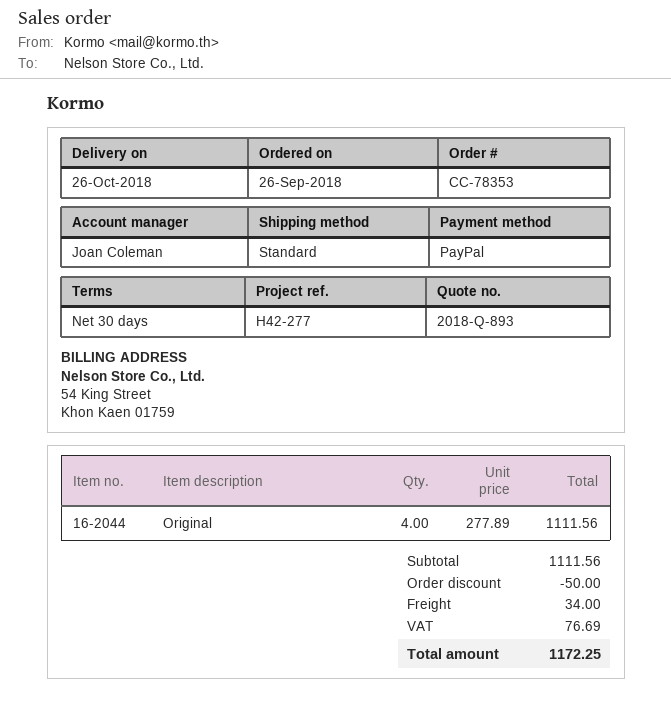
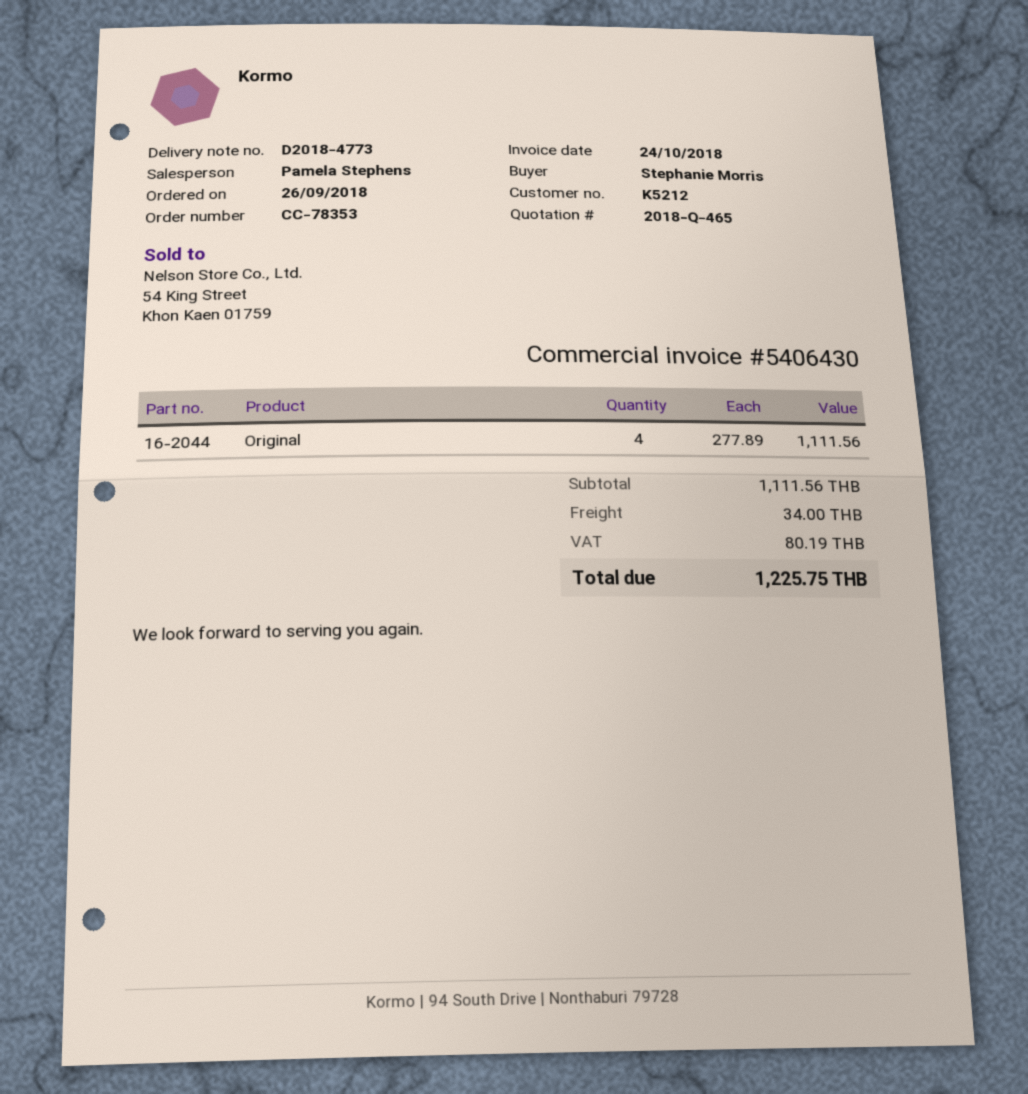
quote number: 2018-Q-893 -> 2018-Q-465
sales rep: Joan Coleman -> Pamela Stephens
discount: 50.00 -> none
tax: 76.69 -> 80.19
total: 1172.25 -> 1225.75

